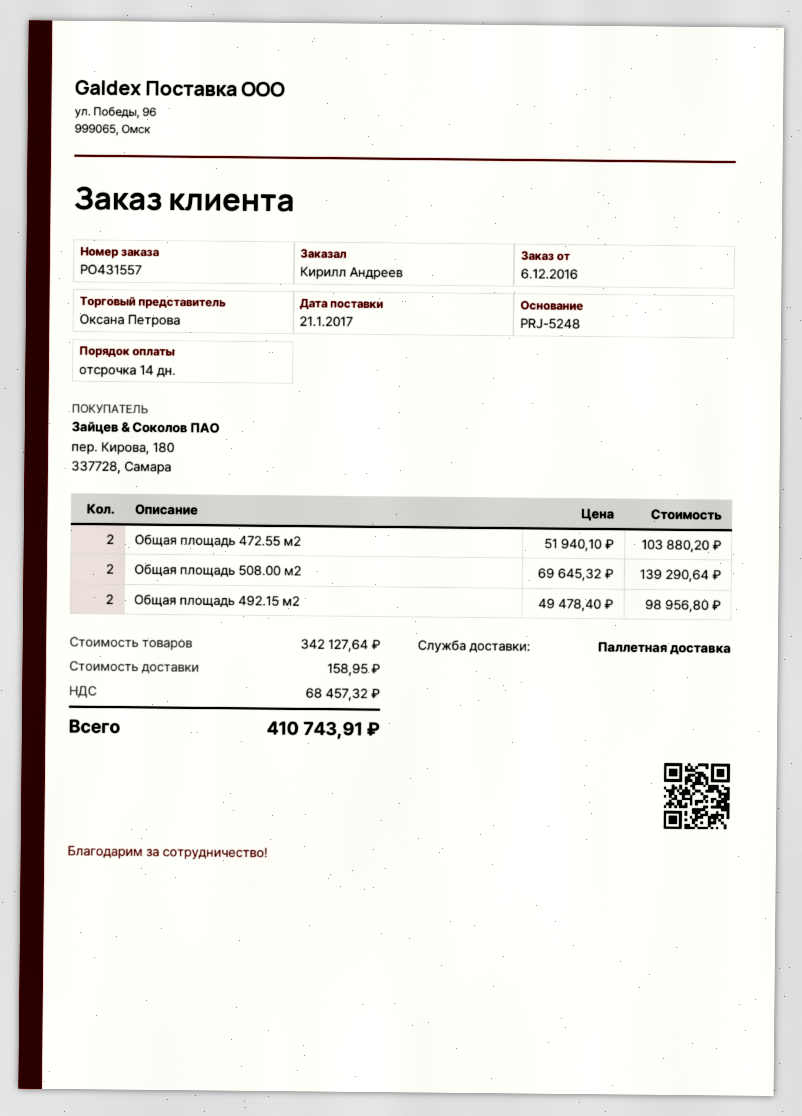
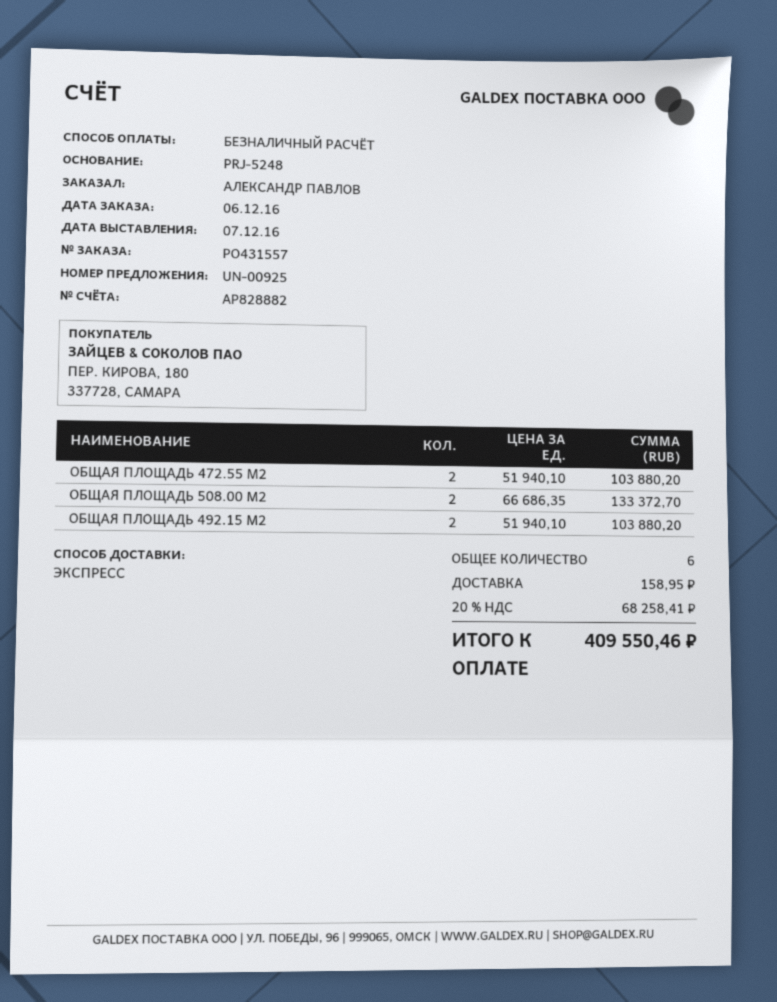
ordered by: Кирилл Андреев -> АЛЕКСАНДР ПАВЛОВ
shipping method: pallet freight -> express
Общая площадь 508.00 м2: 2 x 69645.32 = 139290.64 -> 2 x 66686.35 = 133372.70
Общая площадь 492.15 м2: 2 x 49478.40 = 98956.80 -> 2 x 51940.10 = 103880.20
tax: 68457.32 -> 68258.41
total: 410743.91 -> 409550.46

